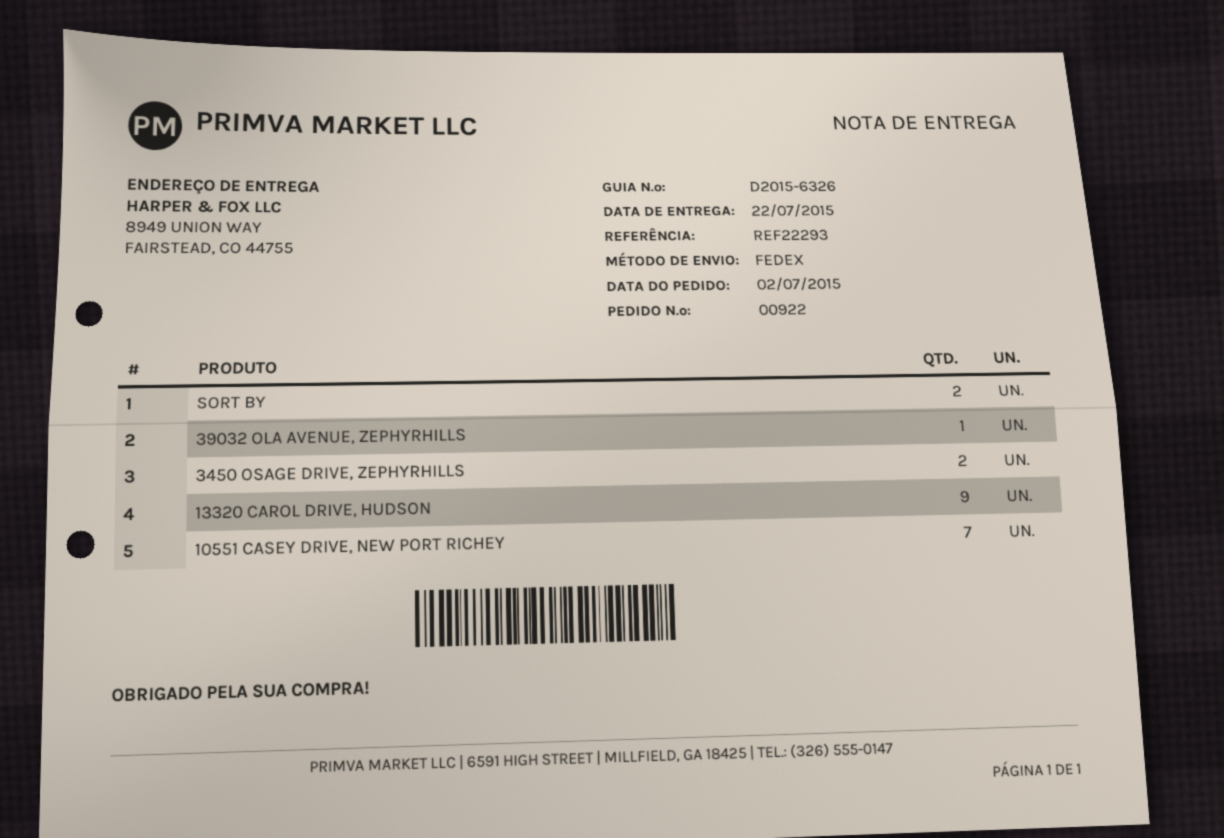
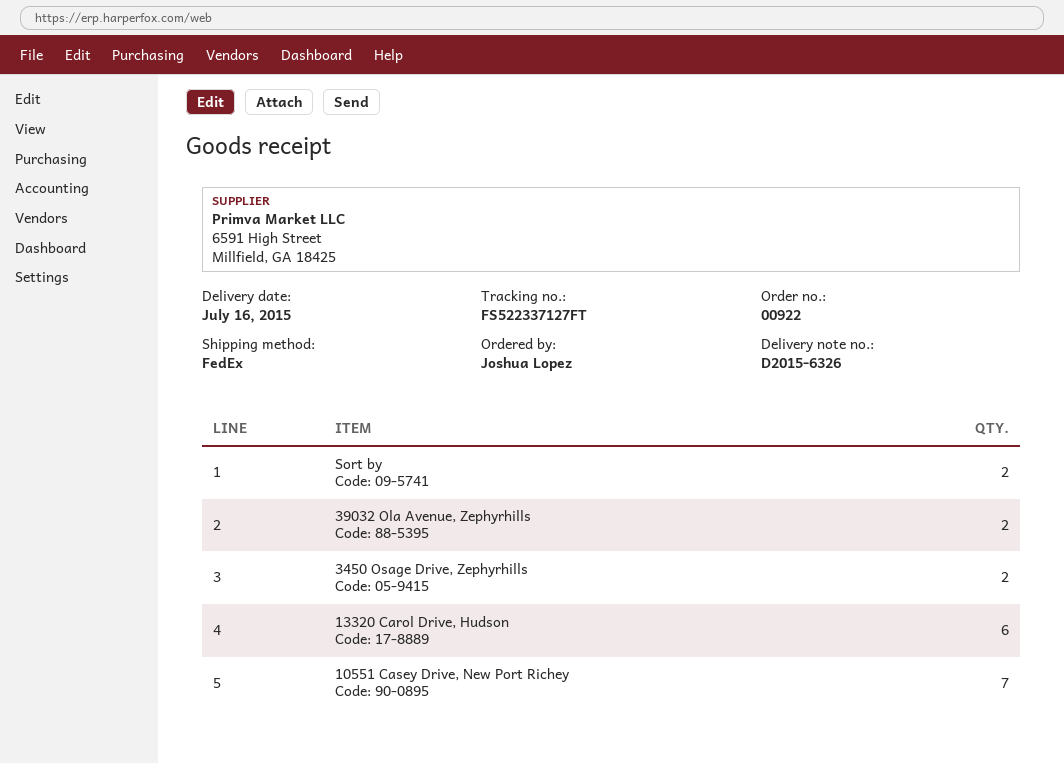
delivery date: 2015-07-22 -> 2015-07-16
39032 OLA AVENUE, ZEPHYRHILLS: 1 -> 2
13320 CAROL DRIVE, HUDSON: 9 -> 6

